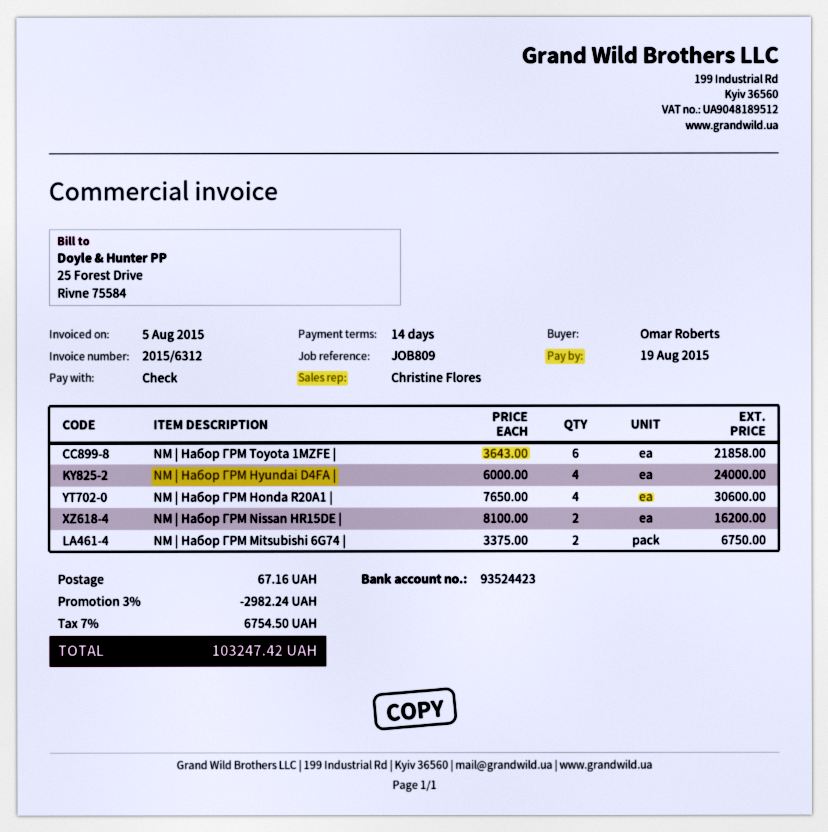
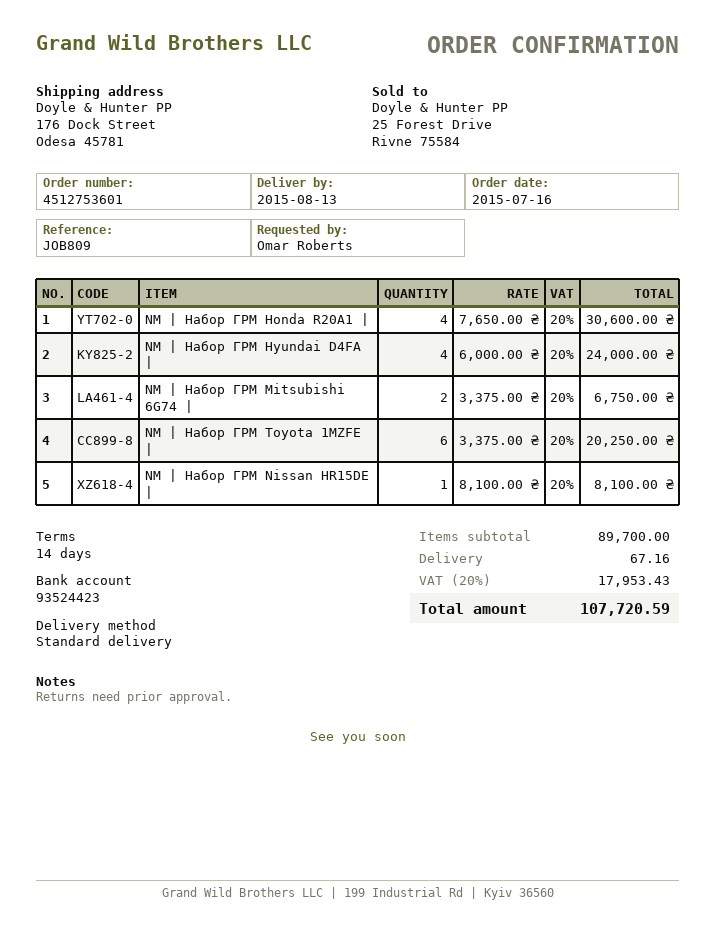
NM | Набор ГРМ Toyota 1MZFE |: 6 x 3643.00 = 21858.00 -> 6 x 3375.00 = 20250.00
NM | Набор ГРМ Nissan HR15DE |: 2 x 8100.00 = 16200.00 -> 1 x 8100.00 = 8100.00
discount: 3% = 2982.24 -> none
tax: 7% = 6754.50 -> 20% = 17953.43
total: 103247.42 -> 107720.59

